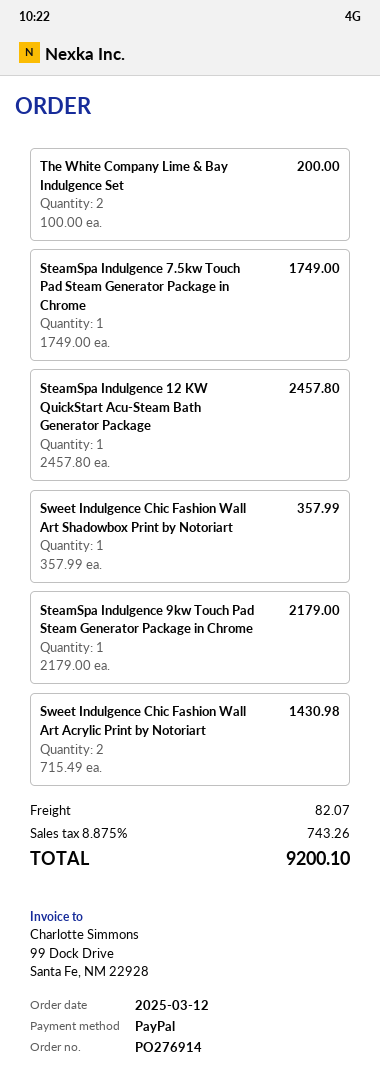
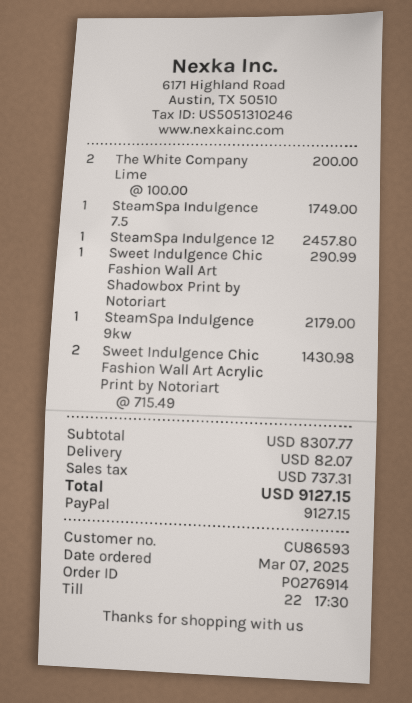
order date: 2025-03-12 -> 2025-03-07
Sweet Indulgence Chic Fashion Wall Art Shadowbox Print by Notoriart: 1 x 357.99 = 357.99 -> 1 x 290.99 = 290.99
tax: 743.26 -> 737.31
total: 9200.10 -> 9127.15

